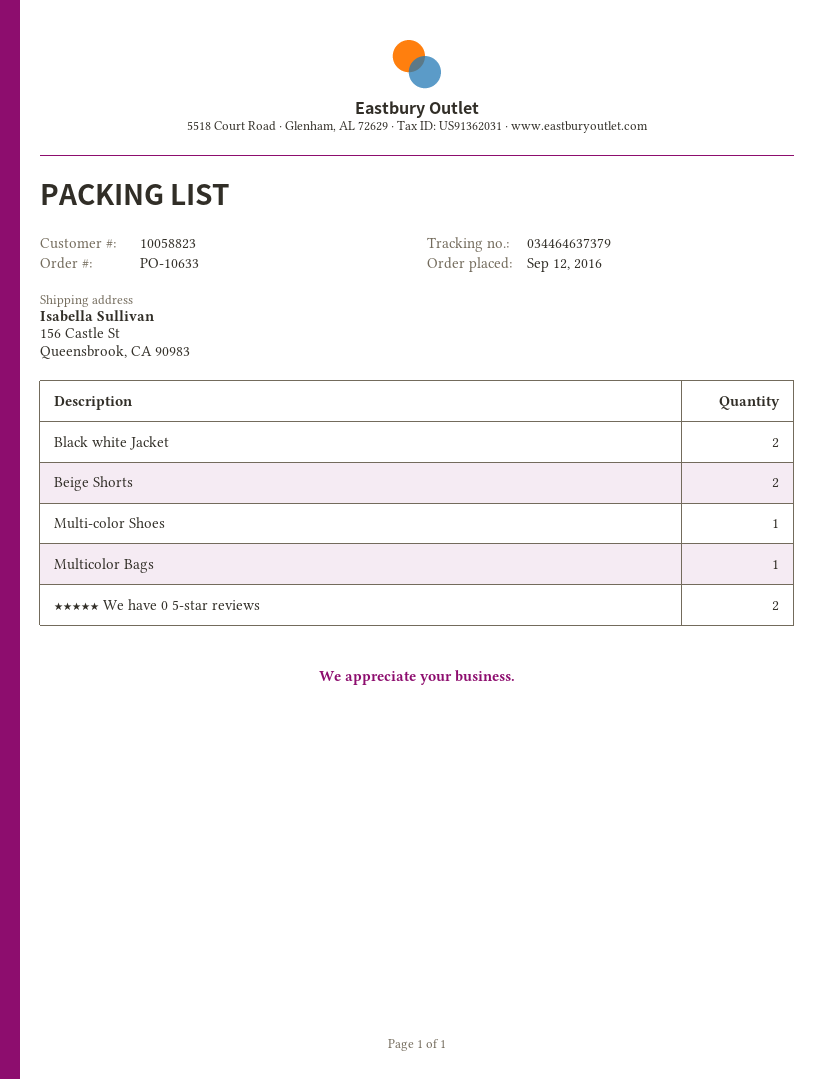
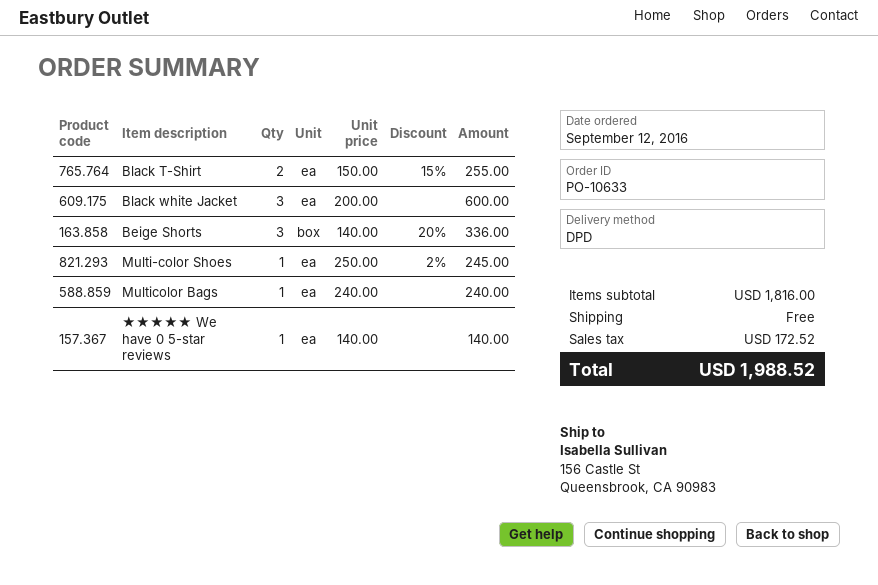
Black white Jacket: 2 -> 3
Beige Shorts: 2 -> 3
★★★★★ We have 0 5-star reviews: 2 -> 1
Black T-Shirt: none -> 2

